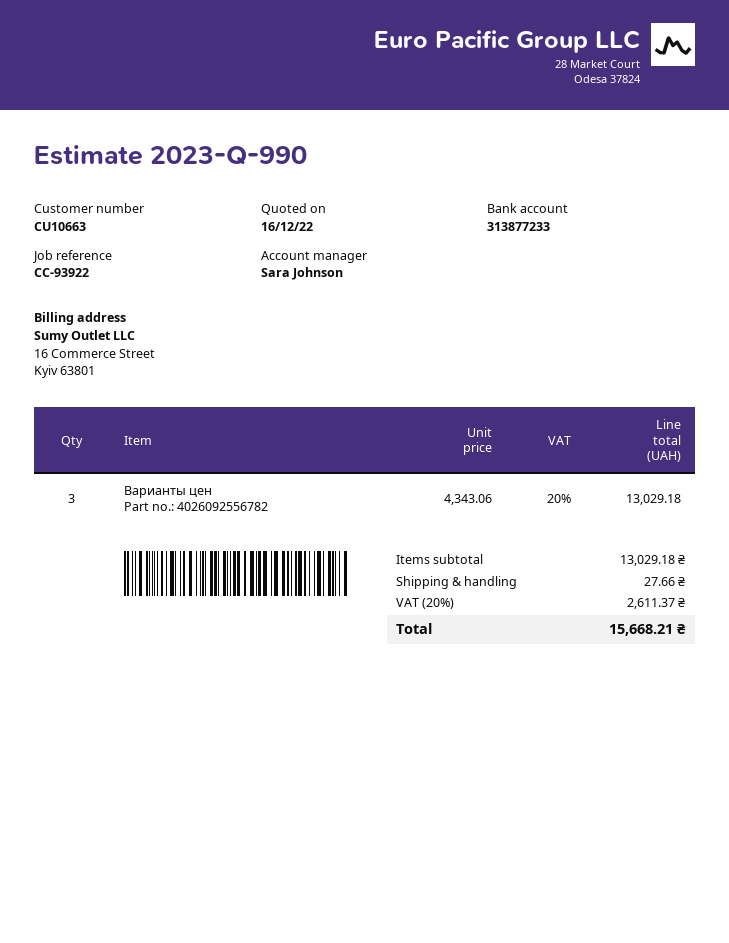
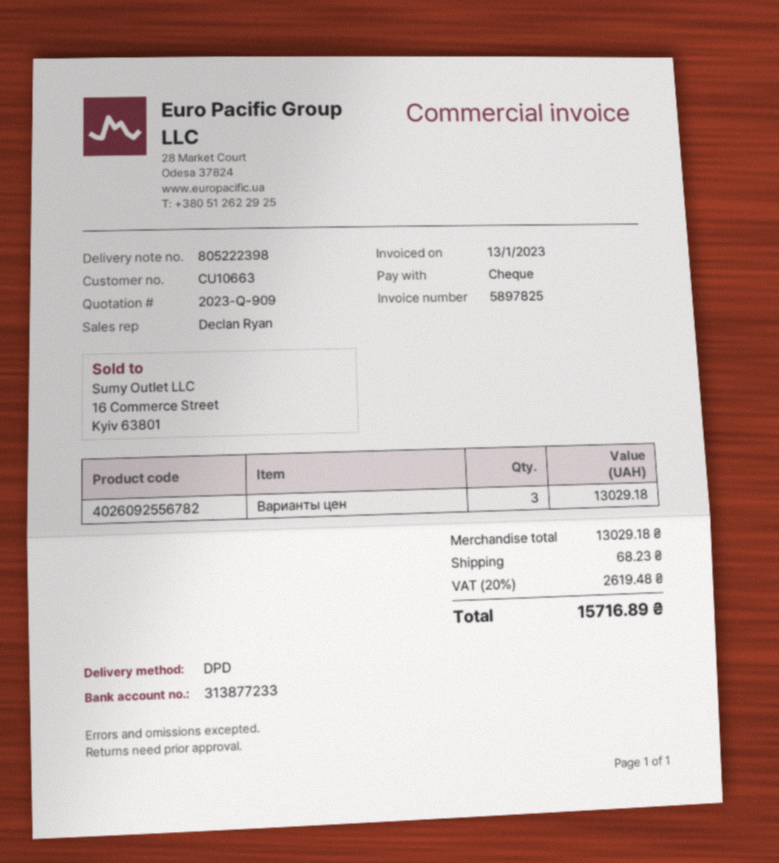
quote number: 2023-Q-990 -> 2023-Q-909
sales rep: Sara Johnson -> Declan Ryan
shipping: 27.66 -> 68.23
tax: 20% = 2611.37 -> 20% = 2619.48
total: 15668.21 -> 15716.89

